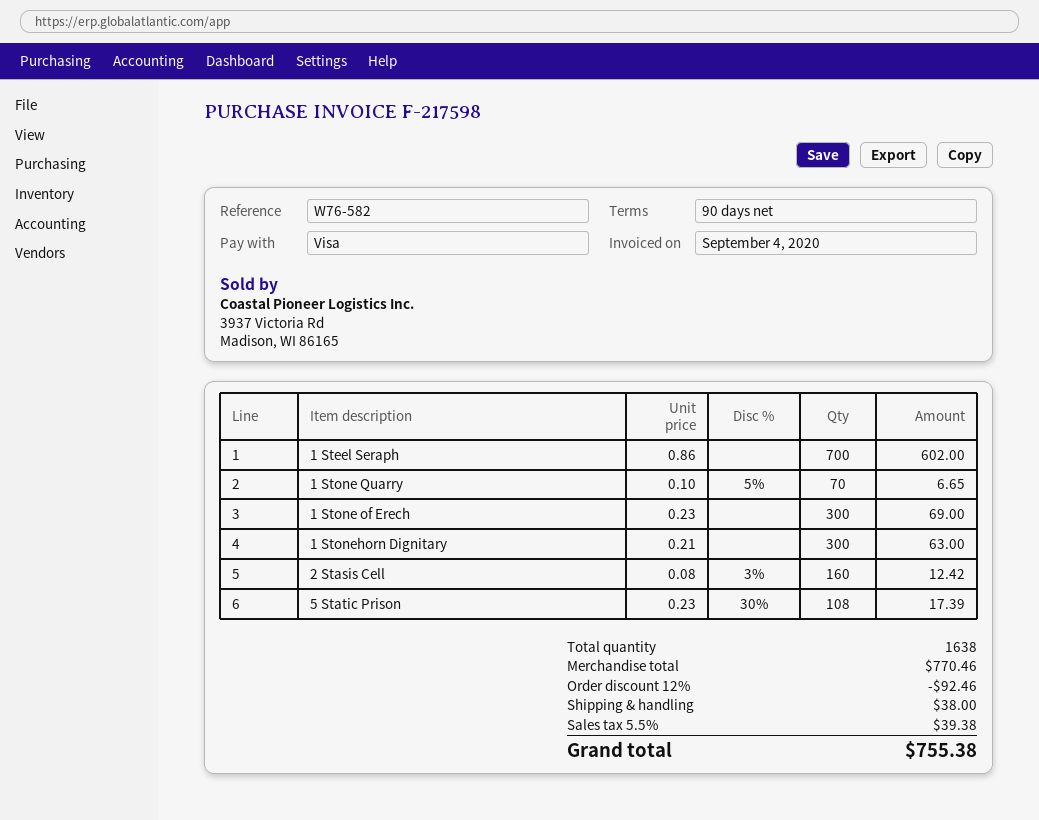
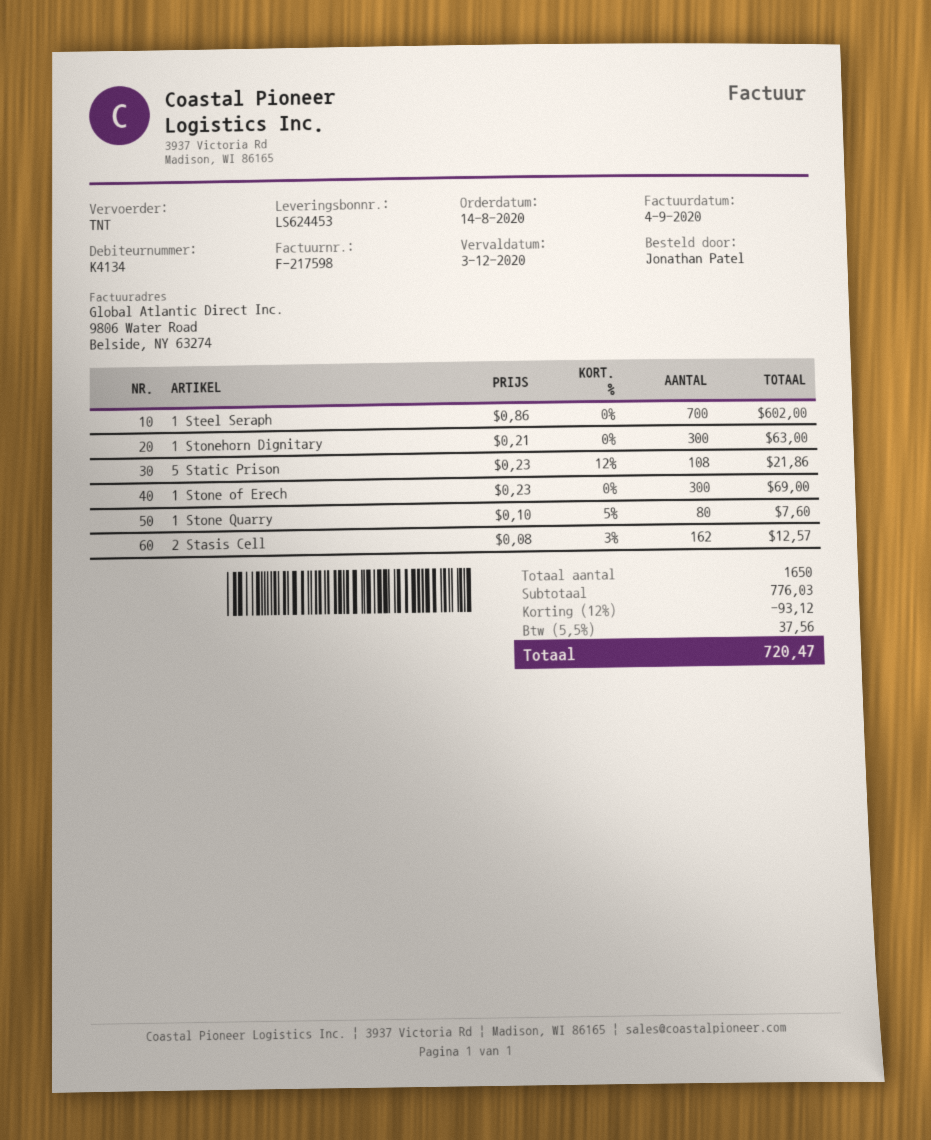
1 Stone Quarry: 70 x 0.10 - 5% = 6.65 -> 80 x 0.10 - 5% = 7.60
2 Stasis Cell: 160 x 0.08 - 3% = 12.42 -> 162 x 0.08 - 3% = 12.57
5 Static Prison: 108 x 0.23 - 30% = 17.39 -> 108 x 0.23 - 12% = 21.86
total quantity: 1638 -> 1650
subtotal: 770.46 -> 776.03
discount: 12% = 92.46 -> 12% = 93.12
shipping: 38.00 -> none
tax: 5.5% = 39.38 -> 5.5% = 37.56
total: 755.38 -> 720.47

